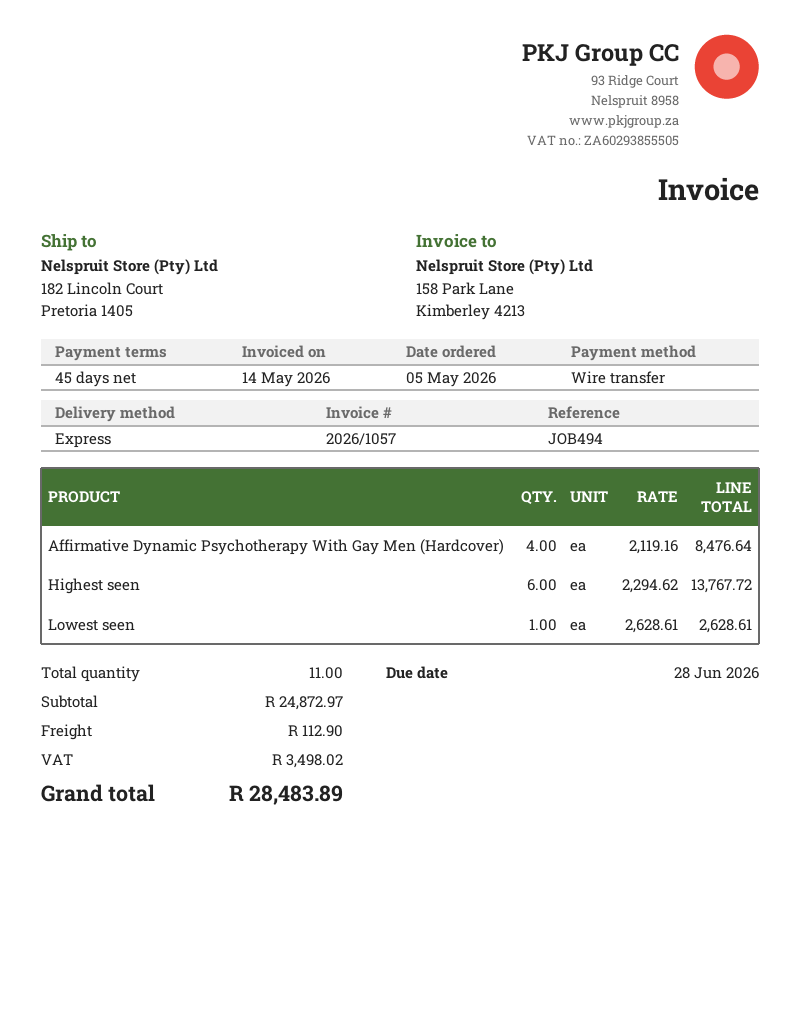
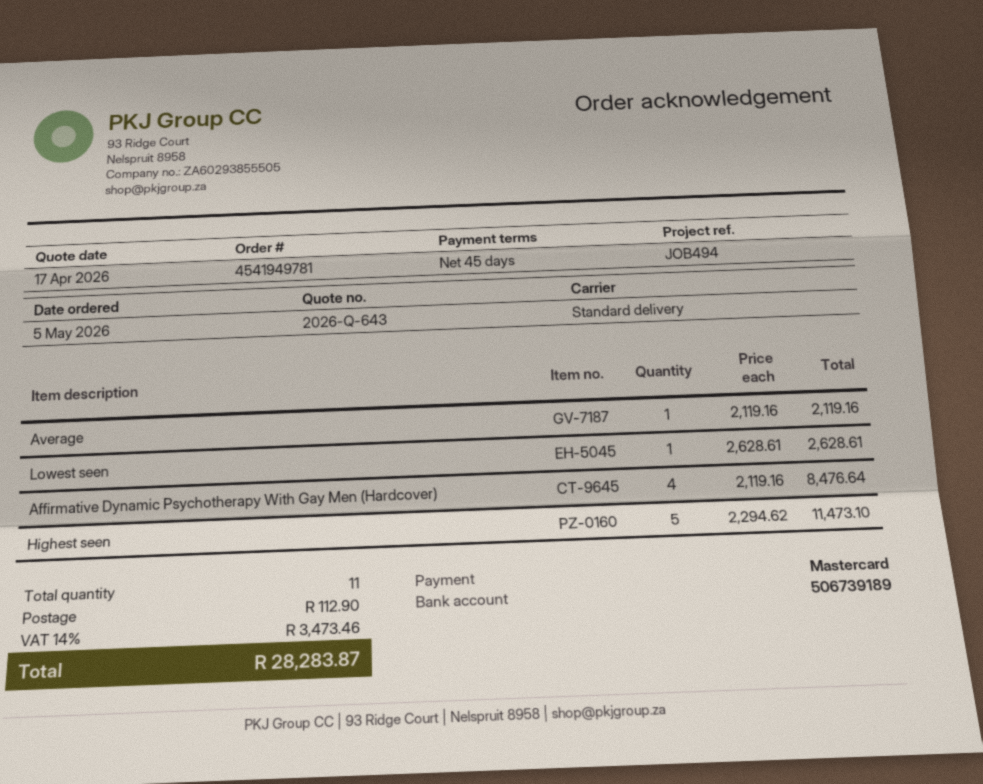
payment method: bank transfer -> Mastercard
shipping method: express -> standard
Highest seen: 6 x 2294.62 = 13767.72 -> 5 x 2294.62 = 11473.10
Average: none -> 1 x 2119.16 = 2119.16
tax: 3498.02 -> 3473.46
total: 28483.89 -> 28283.87

